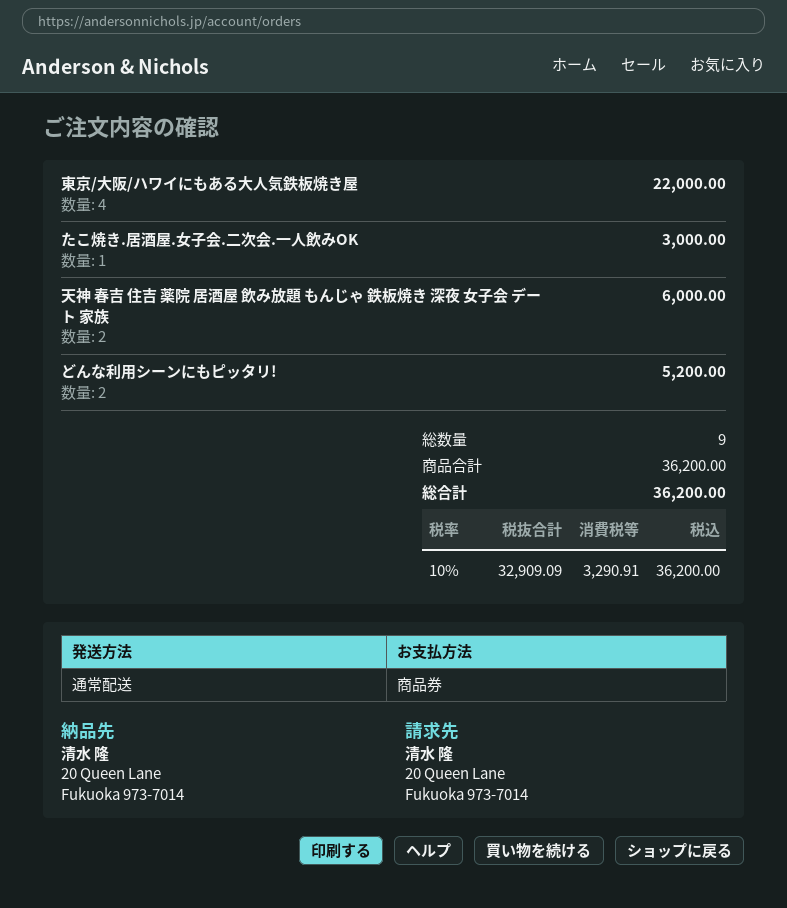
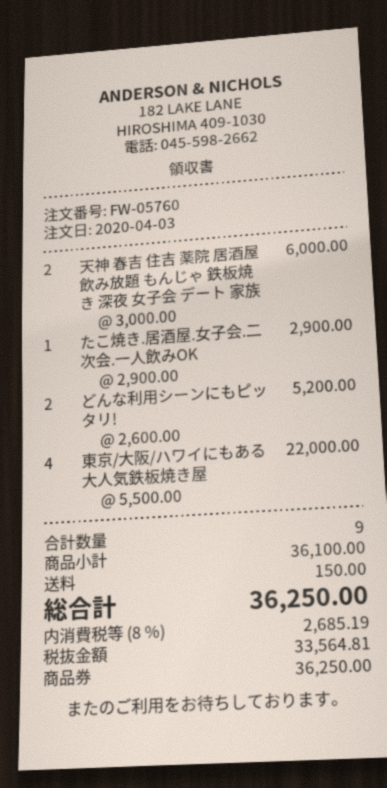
たこ焼き.居酒屋.女子会.二次会.一人飲みOK: 1 for 3000.00 -> 1 for 2900.00
subtotal: 36200.00 -> 36100.00
shipping: none -> 150.00
net: 32909.09 -> 33564.81
tax: 10% = 3290.91 -> 8% = 2685.19
total: 36200.00 -> 36250.00

